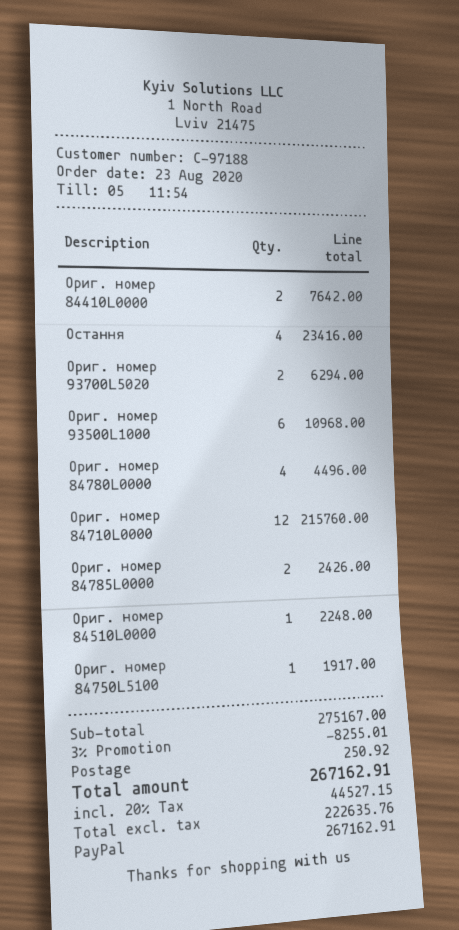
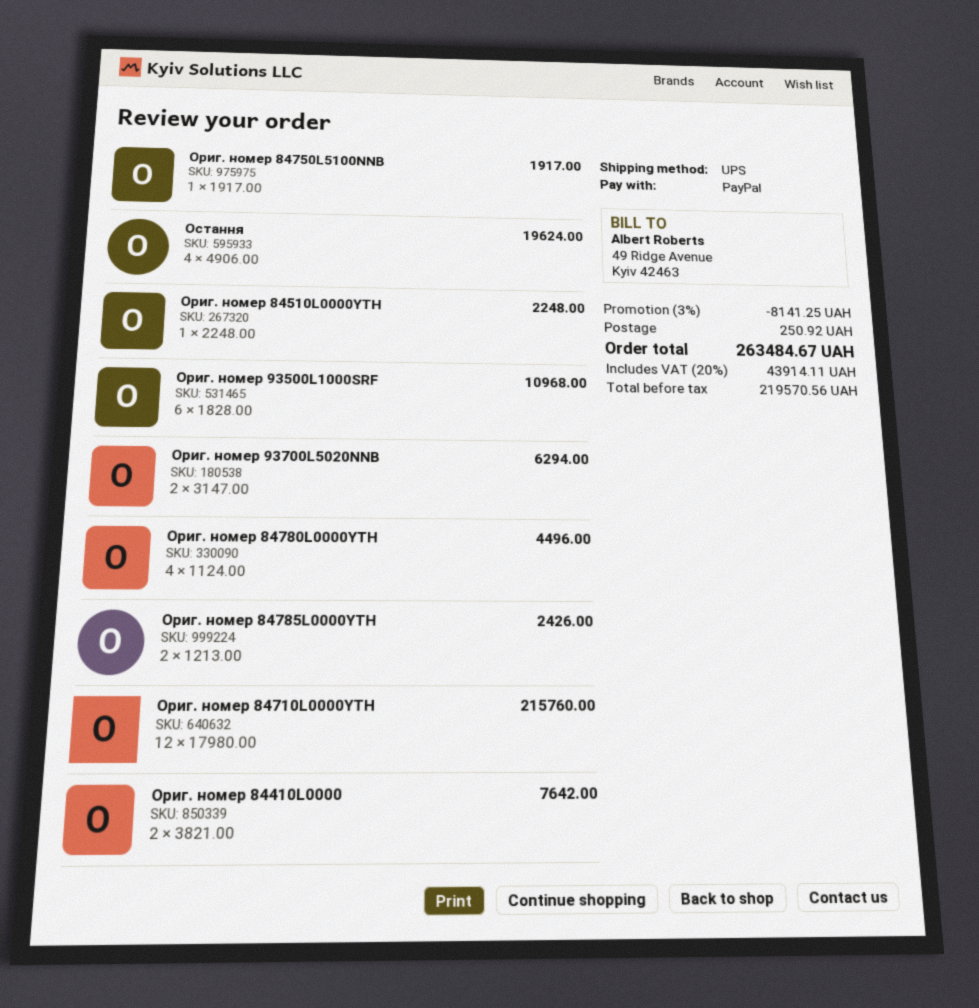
Остання: 4 for 23416.00 -> 4 for 19624.00
discount: 3% = 8255.01 -> 3% = 8141.25
net: 222635.76 -> 219570.56
tax: 20% = 44527.15 -> 20% = 43914.11
total: 267162.91 -> 263484.67

